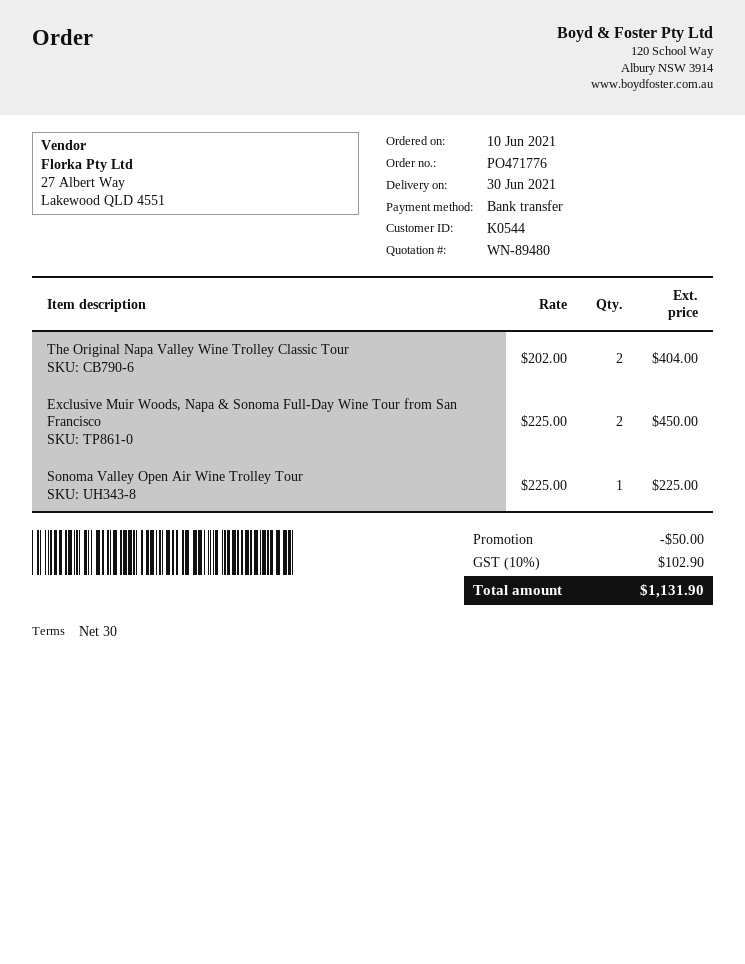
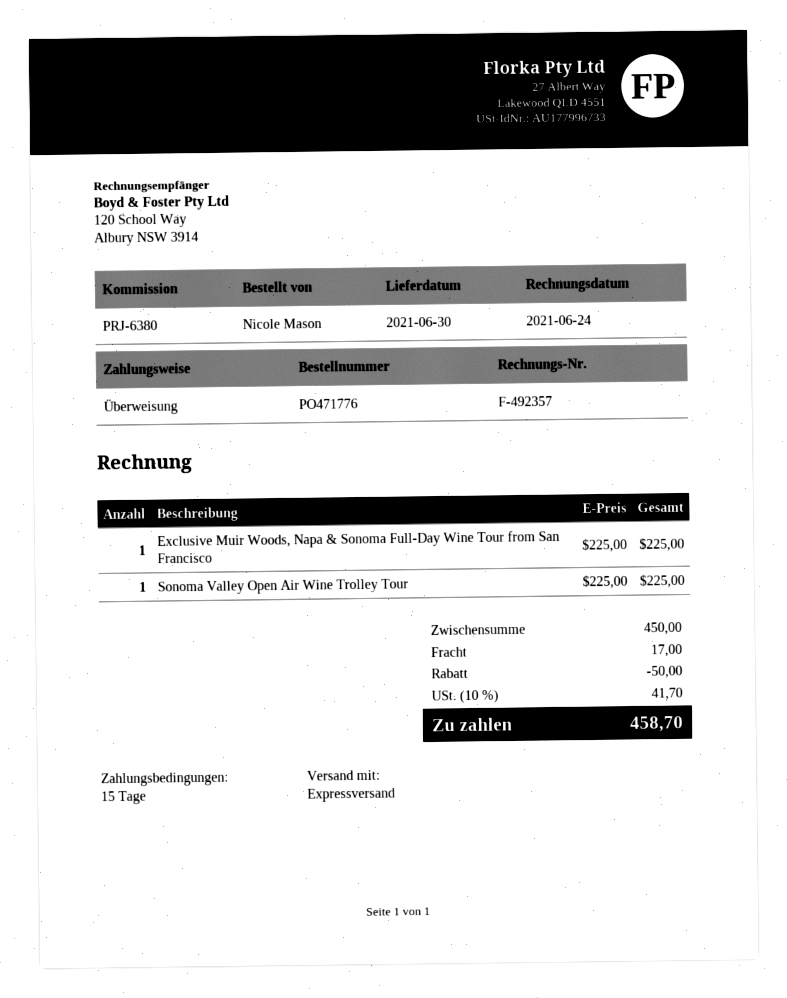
payment terms: 30 days -> 15 days
The Original Napa Valley Wine Trolley Classic Tour: 2 x 202.00 = 404.00 -> none
Exclusive Muir Woods, Napa & Sonoma Full-Day Wine Tour from San Francisco: 2 x 225.00 = 450.00 -> 1 x 225.00 = 225.00
shipping: none -> 17.00
tax: 10% = 102.90 -> 10% = 41.70
total: 1131.90 -> 458.70

